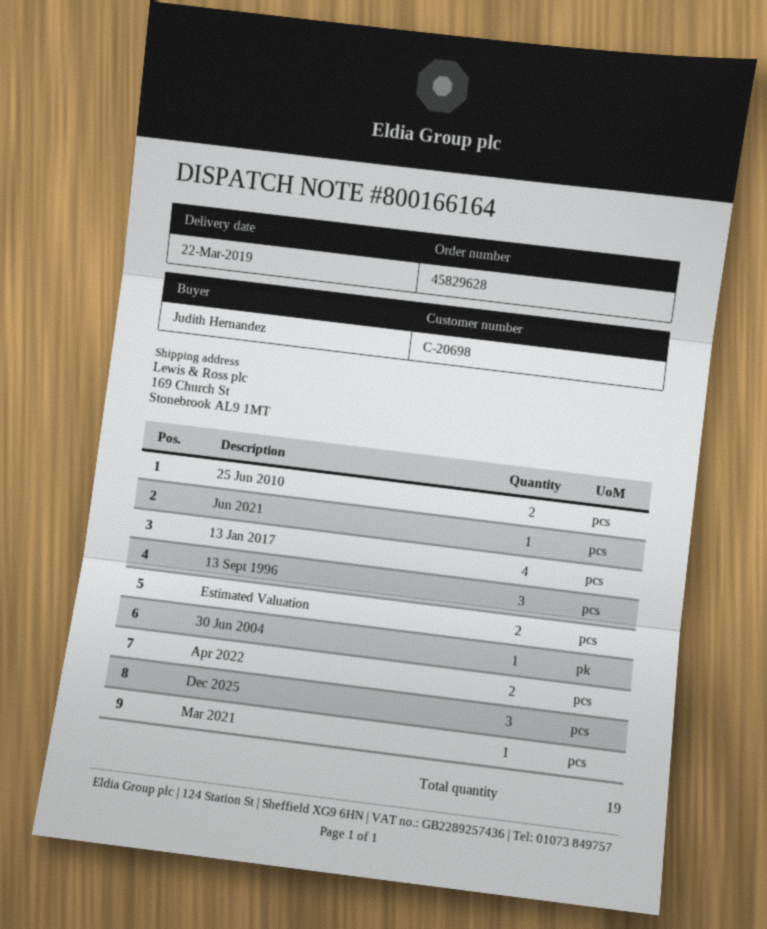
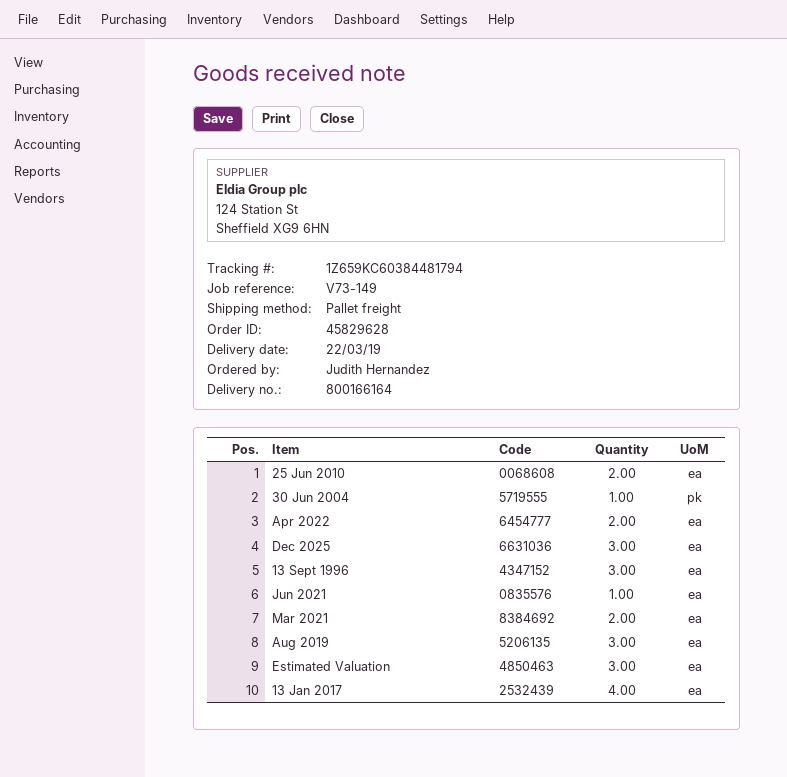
Estimated Valuation: 2 -> 3
Mar 2021: 1 -> 2
Aug 2019: none -> 3

